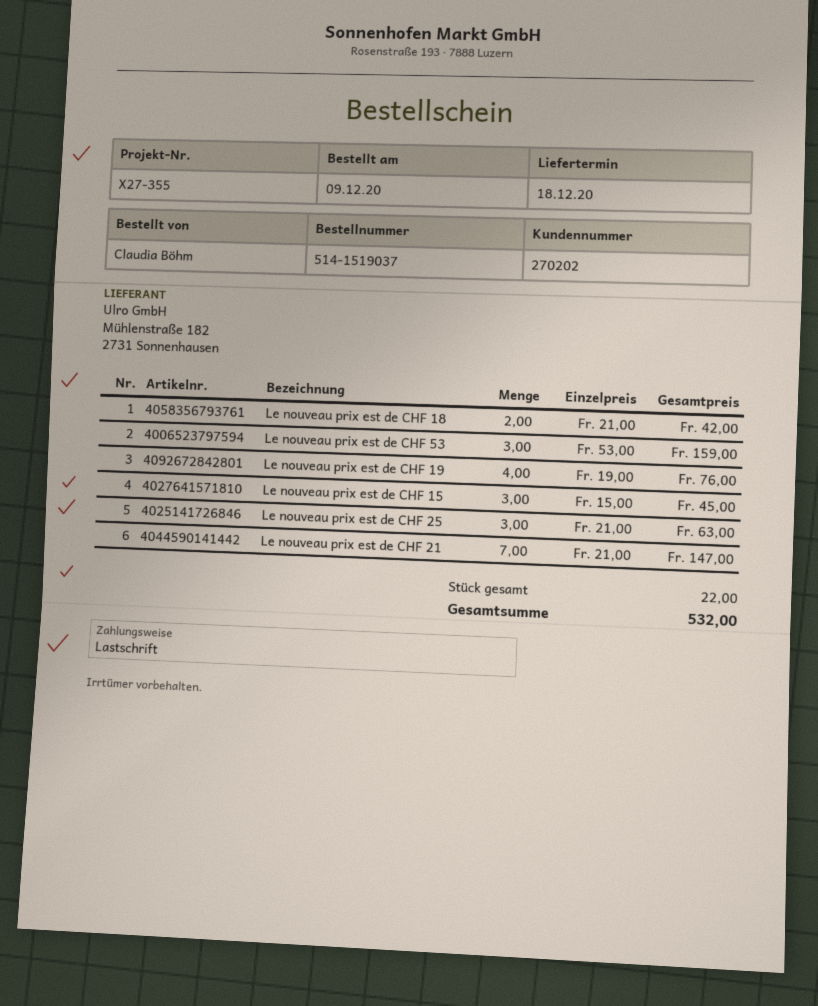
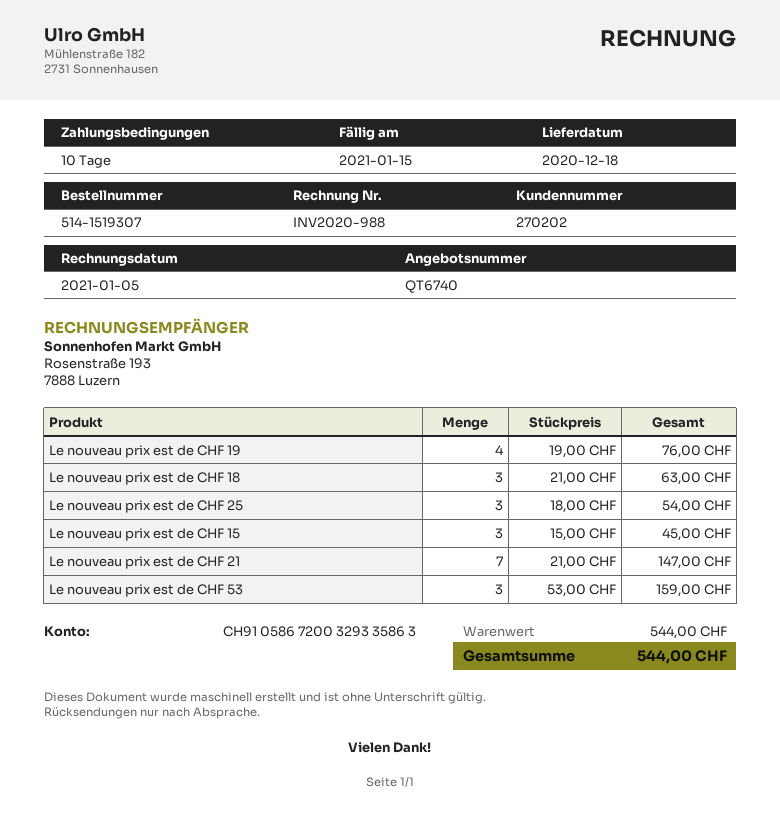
order number: 514-1519037 -> 514-1519307
Le nouveau prix est de CHF 18: 2 x 21.00 = 42.00 -> 3 x 21.00 = 63.00
Le nouveau prix est de CHF 25: 3 x 21.00 = 63.00 -> 3 x 18.00 = 54.00
total: 532.00 -> 544.00

